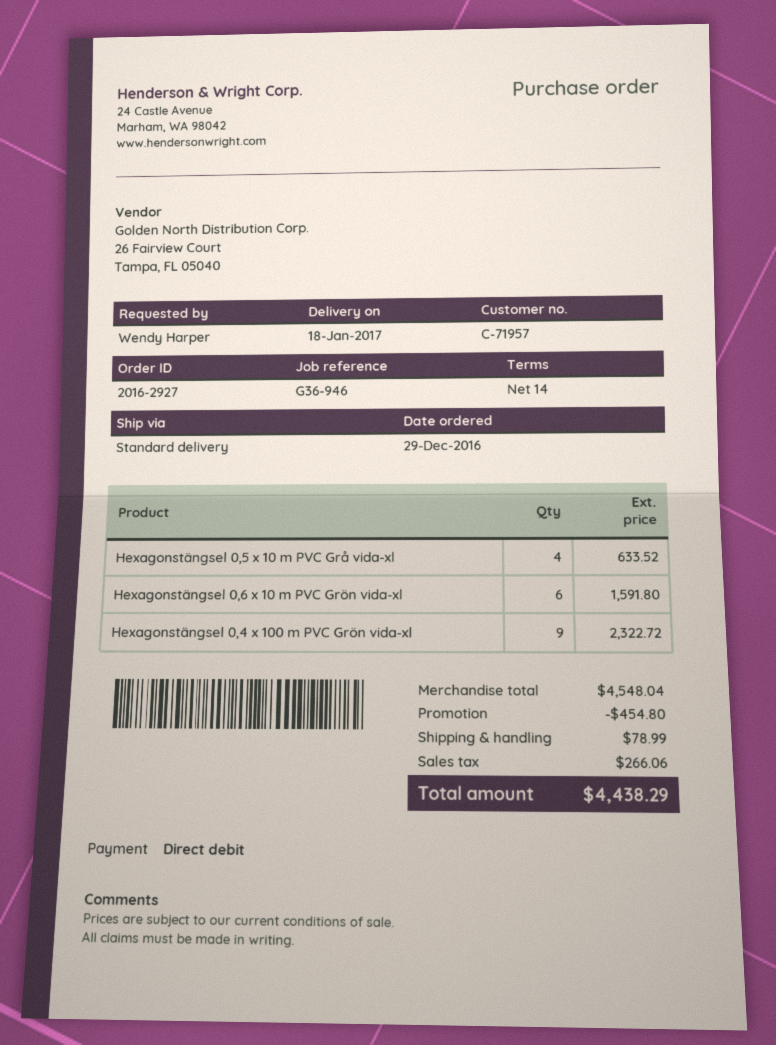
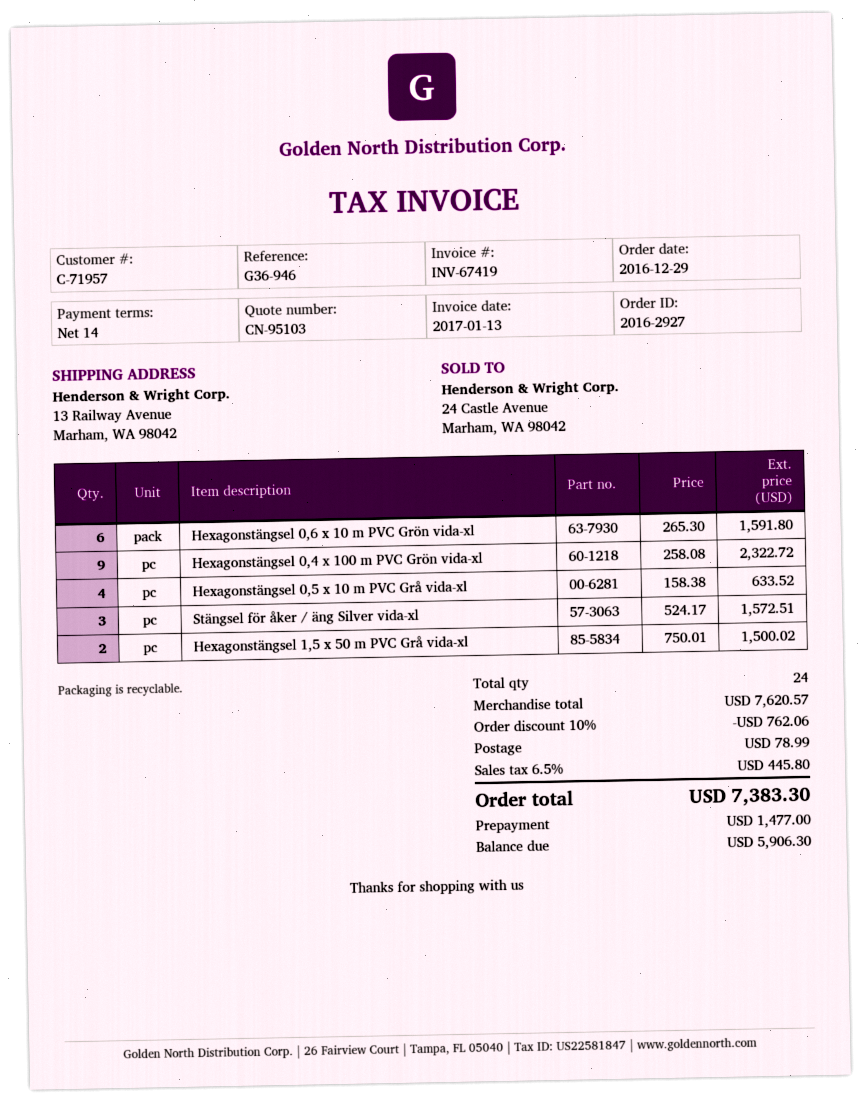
Stängsel för åker / äng Silver vida-xl: none -> 3 for 1572.51
Hexagonstängsel 1,5 x 50 m PVC Grå vida-xl: none -> 2 for 1500.02
subtotal: 4548.04 -> 7620.57
discount: 454.80 -> 762.06
tax: 266.06 -> 445.80
total: 4438.29 -> 7383.30

